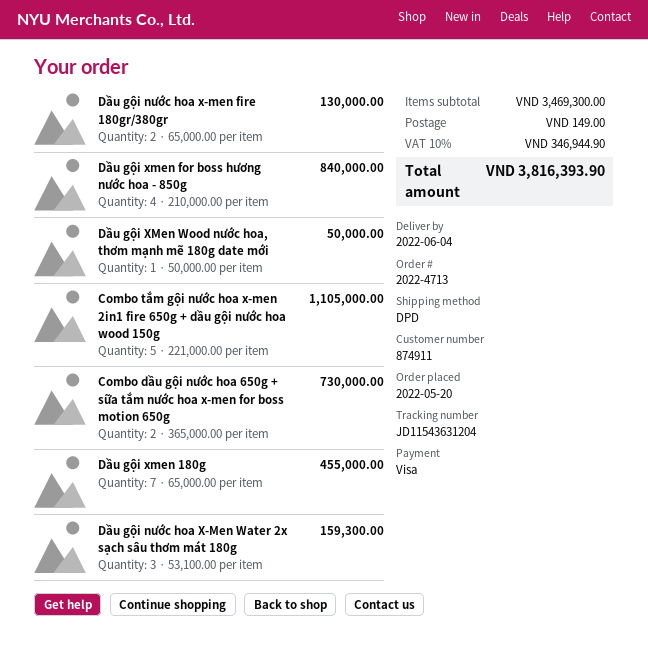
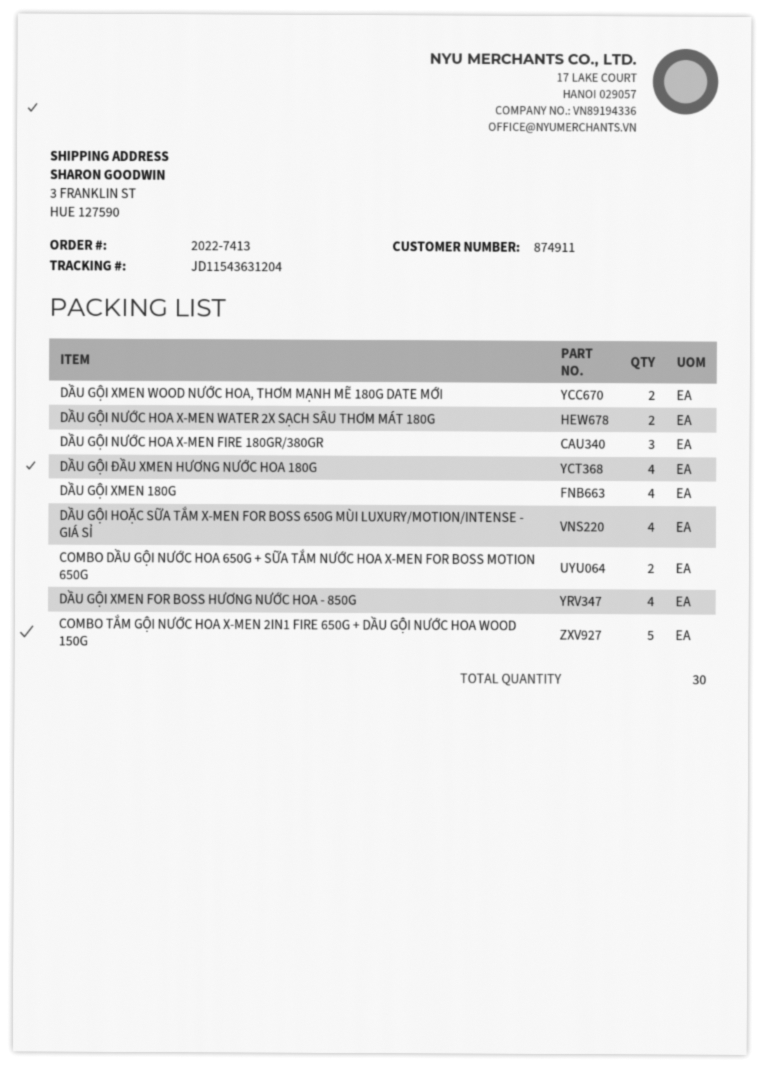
order number: 2022-4713 -> 2022-7413
Dầu gội nước hoa x-men fire 180gr/380gr: 2 -> 3
Dầu gội XMen Wood nước hoa, thơm mạnh mẽ 180g date mới: 1 -> 2
Dầu gội xmen 180g: 7 -> 4
Dầu gội nước hoa X-Men Water 2x sạch sâu thơm mát 180g: 3 -> 2
DẦU GỘI ĐẦU XMEN HƯƠNG NƯỚC HOA 180G: none -> 4
DẦU GỘI HOẶC SỮA TẮM X-MEN FOR BOSS 650G MÙI LUXURY/MOTION/INTENSE - GIÁ SỈ: none -> 4

